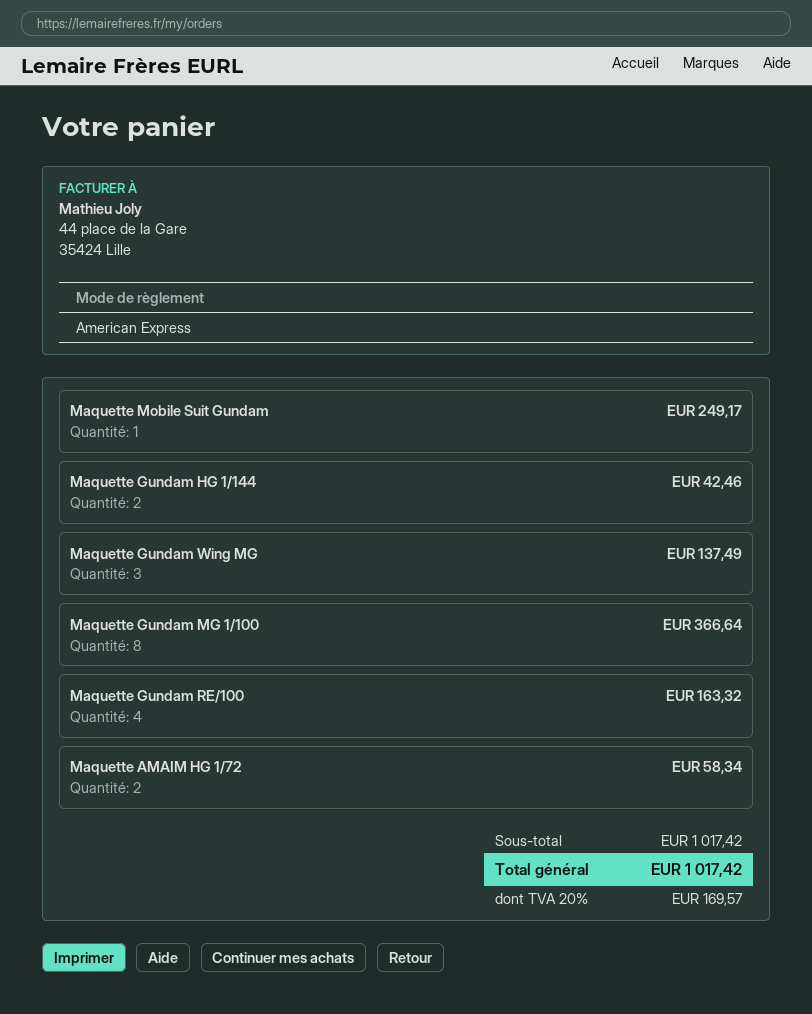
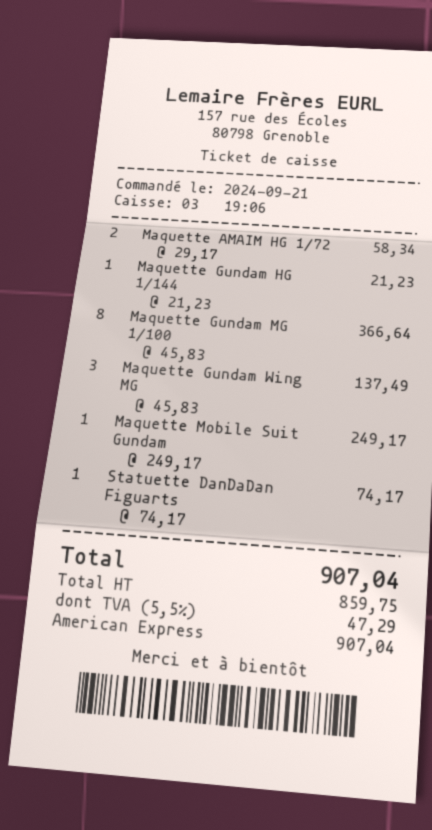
Maquette Gundam HG 1/144: 2 for 42.46 -> 1 for 21.23
Maquette Gundam RE/100: 4 for 163.32 -> none
Statuette DanDaDan Figuarts: none -> 1 for 74.17
tax: 20% = 169.57 -> 5.5% = 47.29
total: 1017.42 -> 907.04

